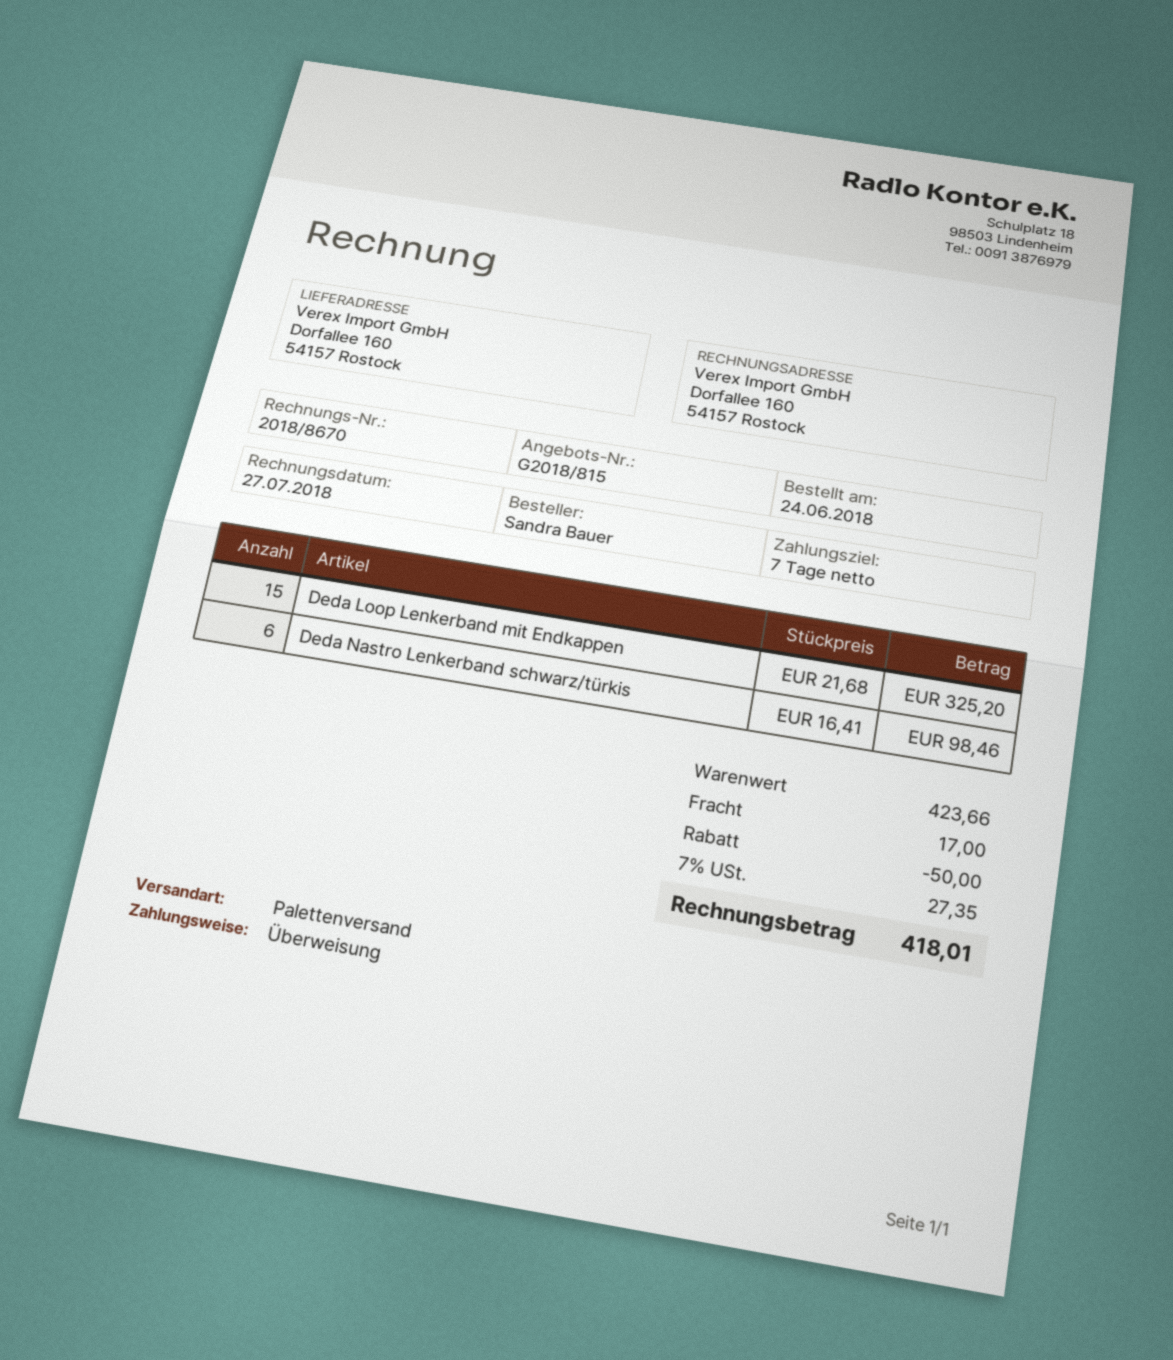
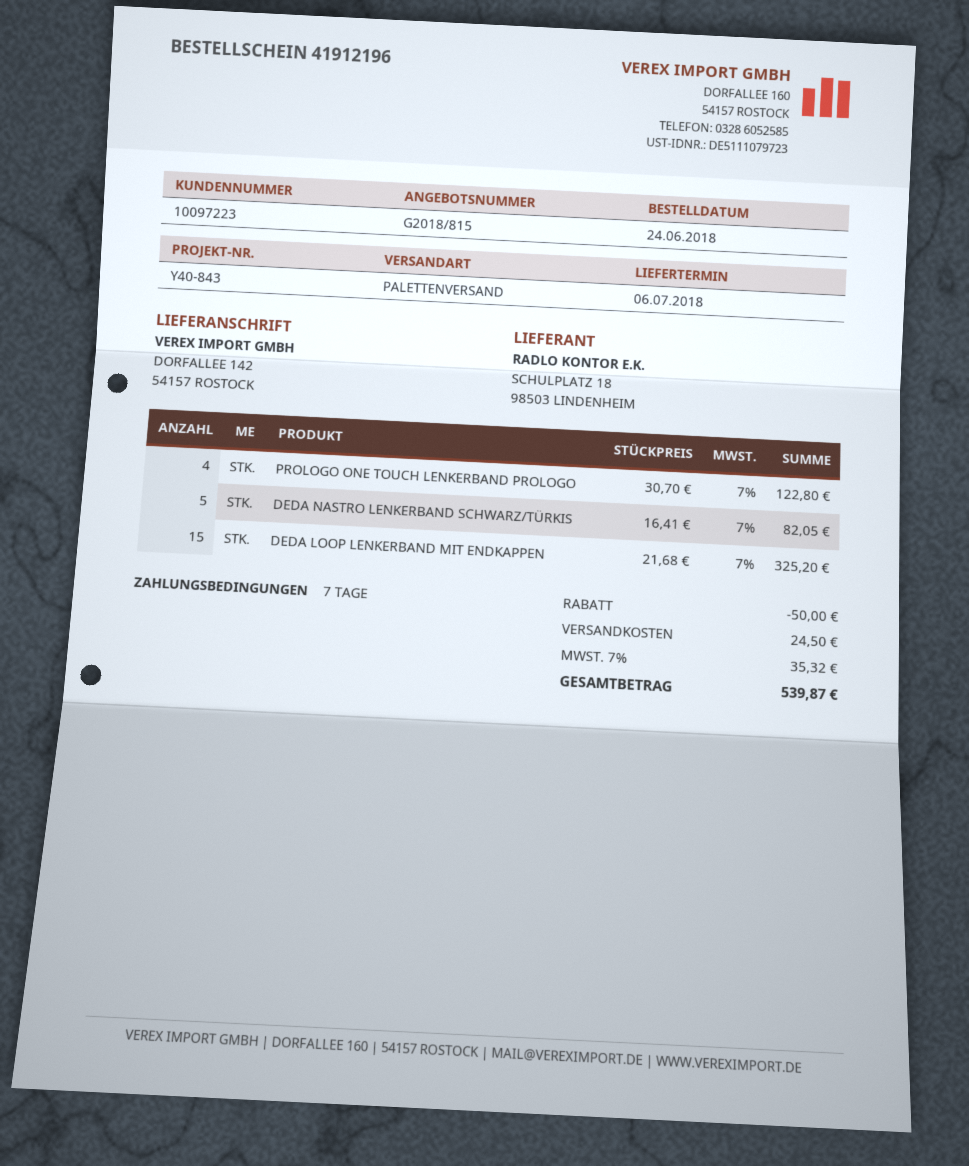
ship to: Dorfallee 160, 54157 Rostock -> DORFALLEE 142, 54157 ROSTOCK
Deda Nastro Lenkerband schwarz/türkis: 6 x 16.41 = 98.46 -> 5 x 16.41 = 82.05
PROLOGO ONE TOUCH LENKERBAND PROLOGO: none -> 4 x 30.70 = 122.80
shipping: 17.00 -> 24.50
tax: 7% = 27.35 -> 7% = 35.32
total: 418.01 -> 539.87

